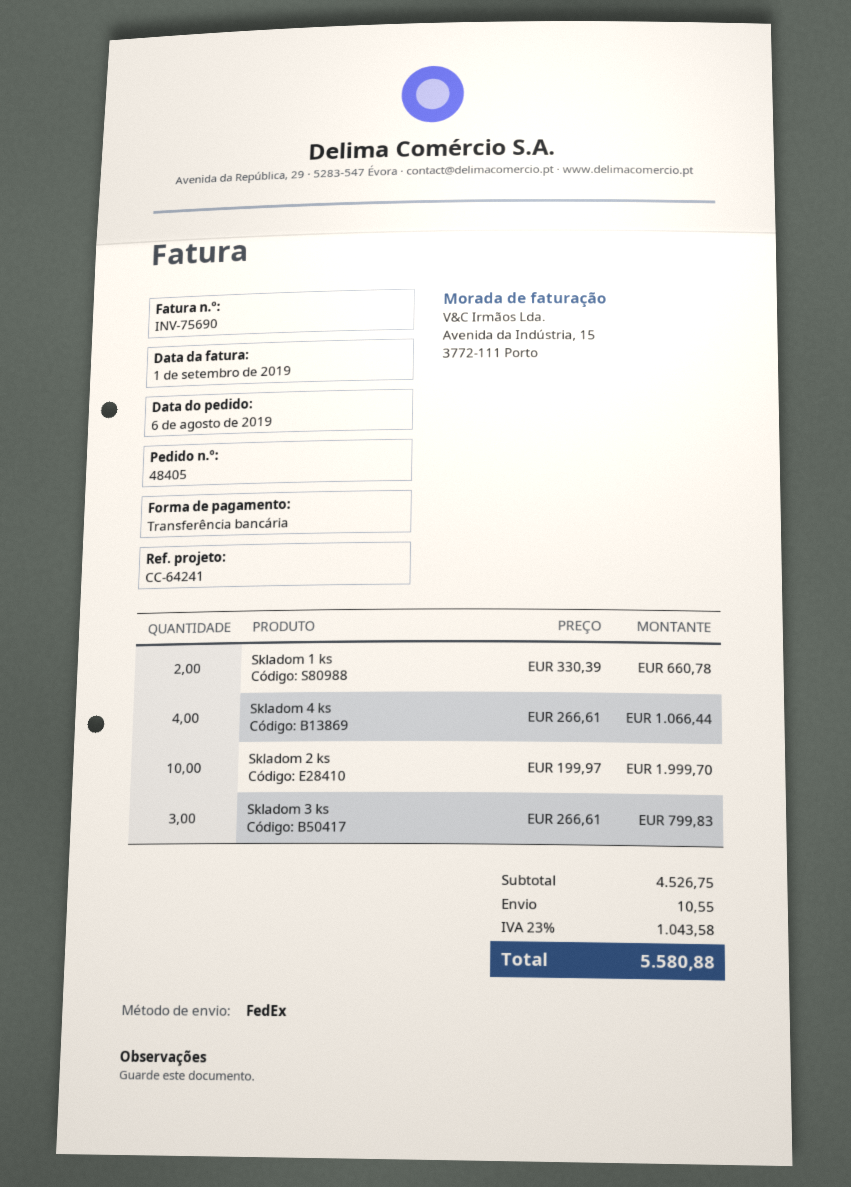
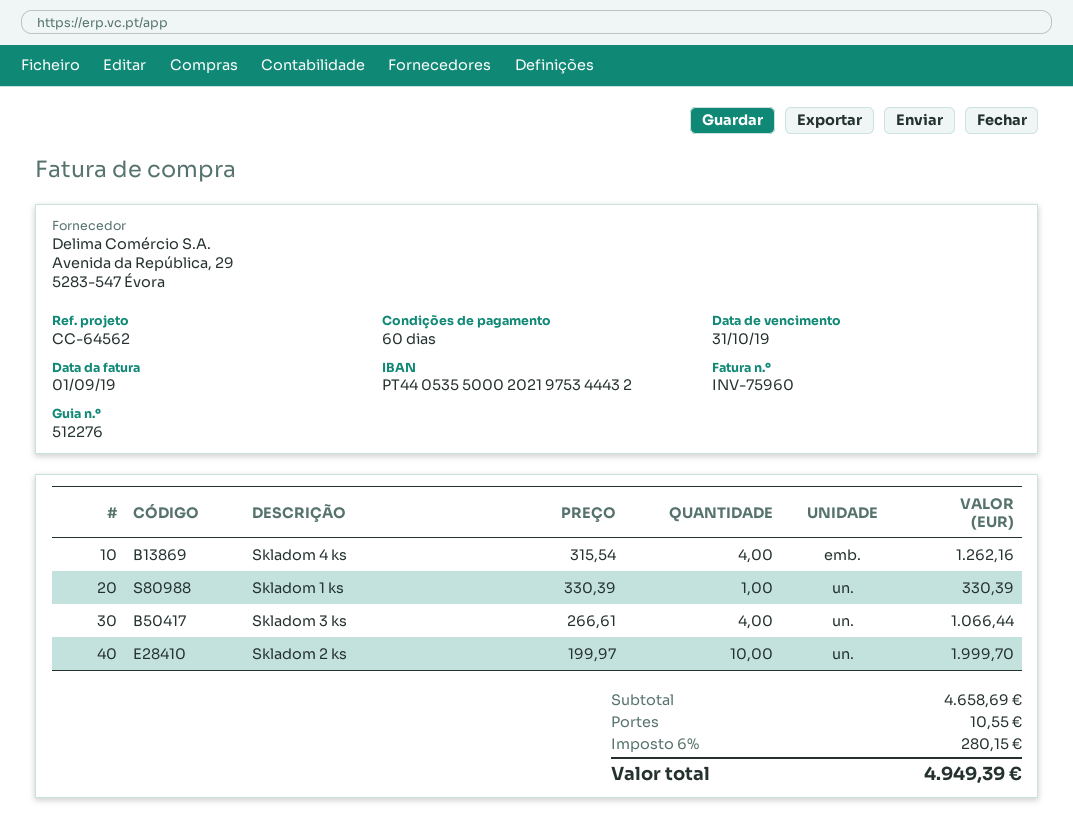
invoice number: INV-75690 -> INV-75960
reference: CC-64241 -> CC-64562
Skladom 1 ks: 2 x 330.39 = 660.78 -> 1 x 330.39 = 330.39
Skladom 4 ks: 4 x 266.61 = 1066.44 -> 4 x 315.54 = 1262.16
Skladom 3 ks: 3 x 266.61 = 799.83 -> 4 x 266.61 = 1066.44
subtotal: 4526.75 -> 4658.69
tax: 23% = 1043.58 -> 6% = 280.15
total: 5580.88 -> 4949.39

